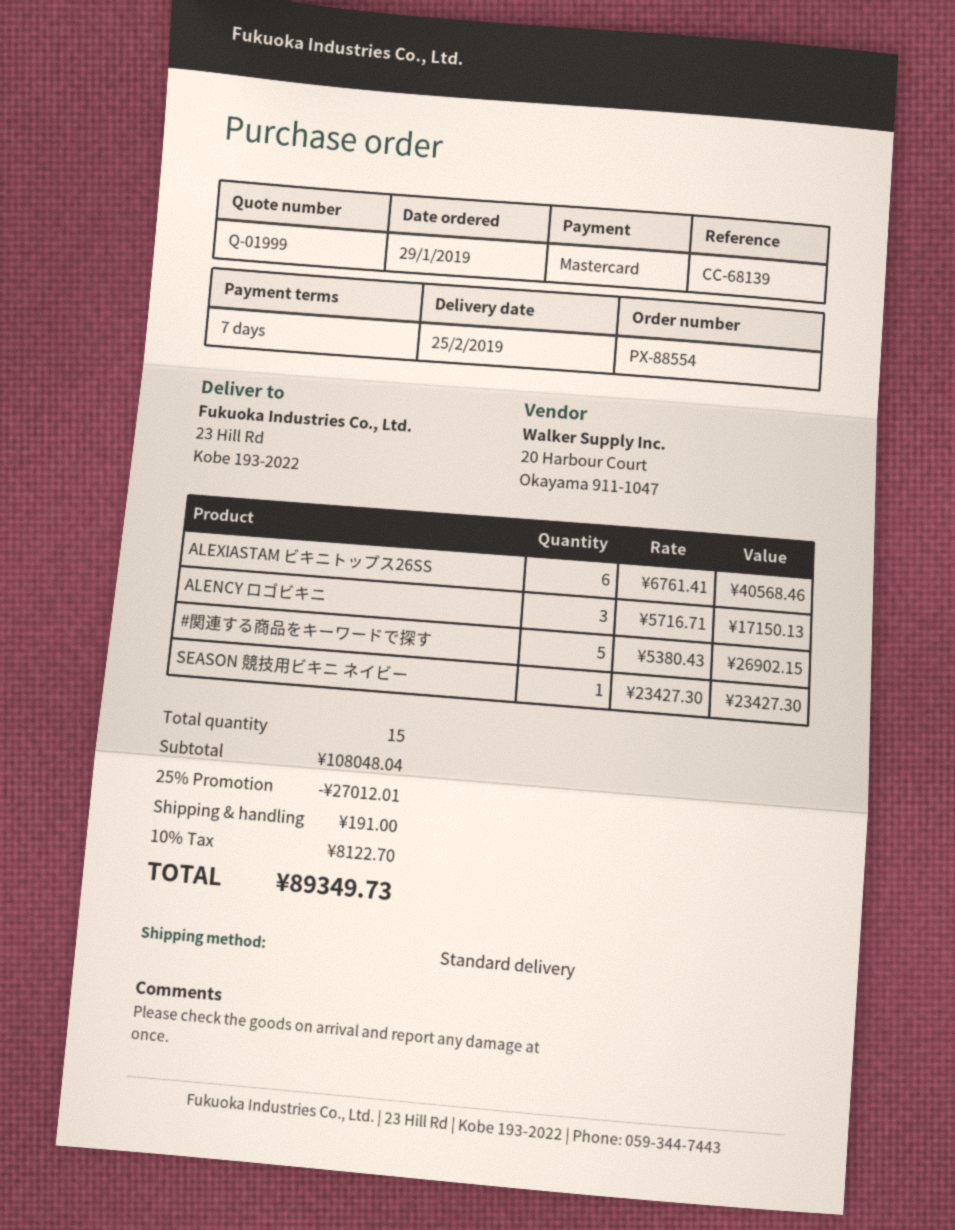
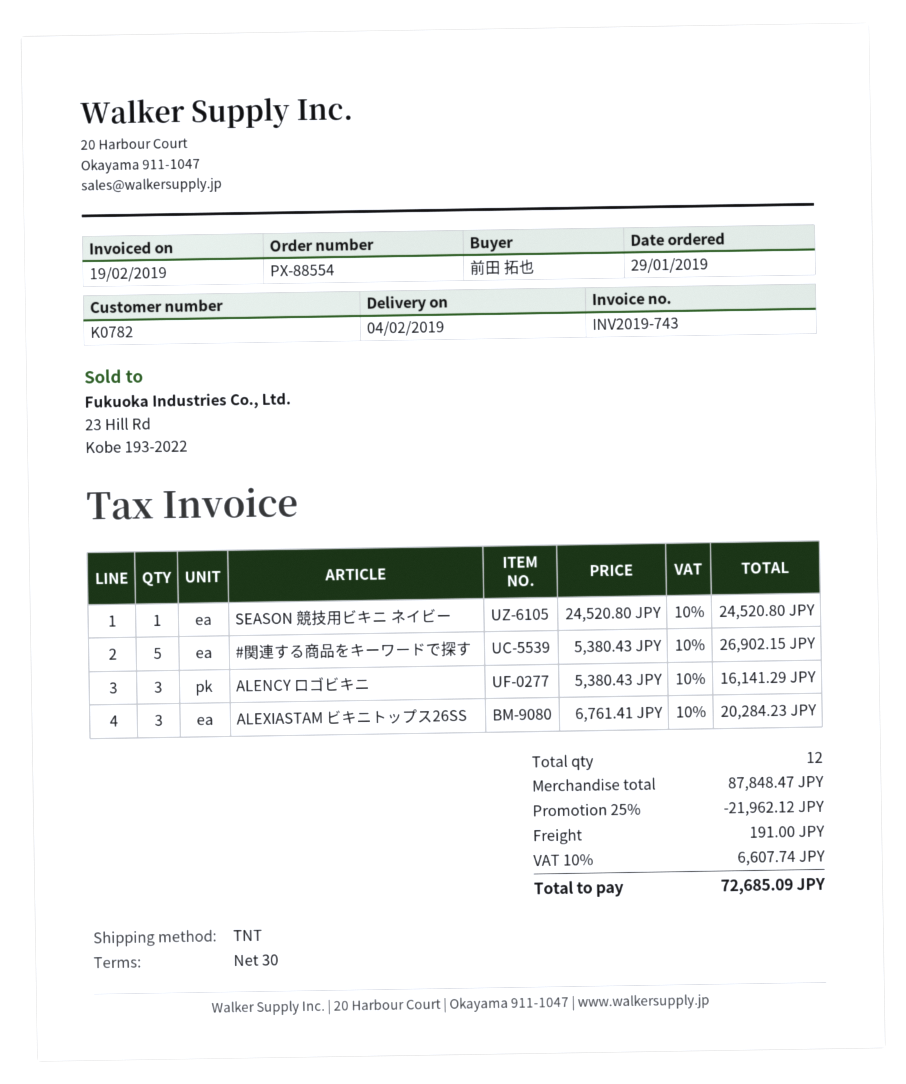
delivery date: 2019-02-25 -> 2019-02-04
payment terms: 7 days -> 30 days
shipping method: standard -> TNT
ALEXIASTAM ビキニトップス26SS: 6 x 6761.41 = 40568.46 -> 3 x 6761.41 = 20284.23
ALENCY ロゴビキニ: 3 x 5716.71 = 17150.13 -> 3 x 5380.43 = 16141.29
SEASON 競技用ビキニ ネイビー: 1 x 23427.30 = 23427.30 -> 1 x 24520.80 = 24520.80
total quantity: 15 -> 12
subtotal: 108048.04 -> 87848.47
discount: 25% = 27012.01 -> 25% = 21962.12
tax: 10% = 8122.70 -> 10% = 6607.74
total: 89349.73 -> 72685.09

